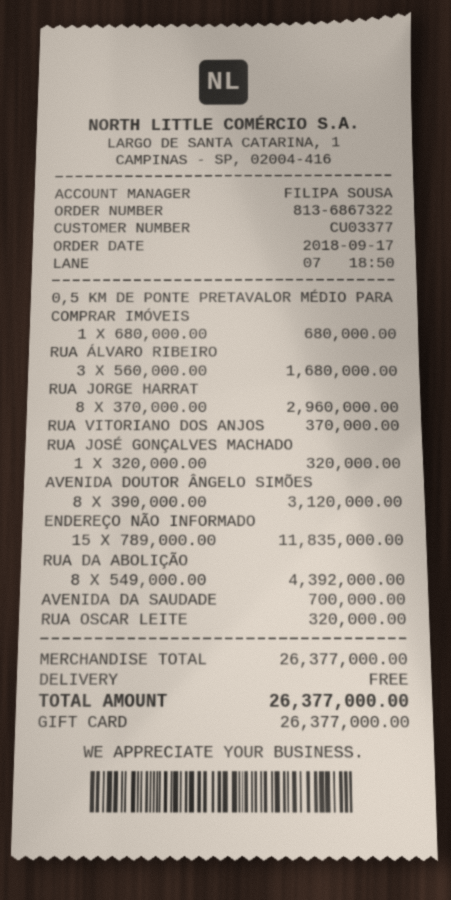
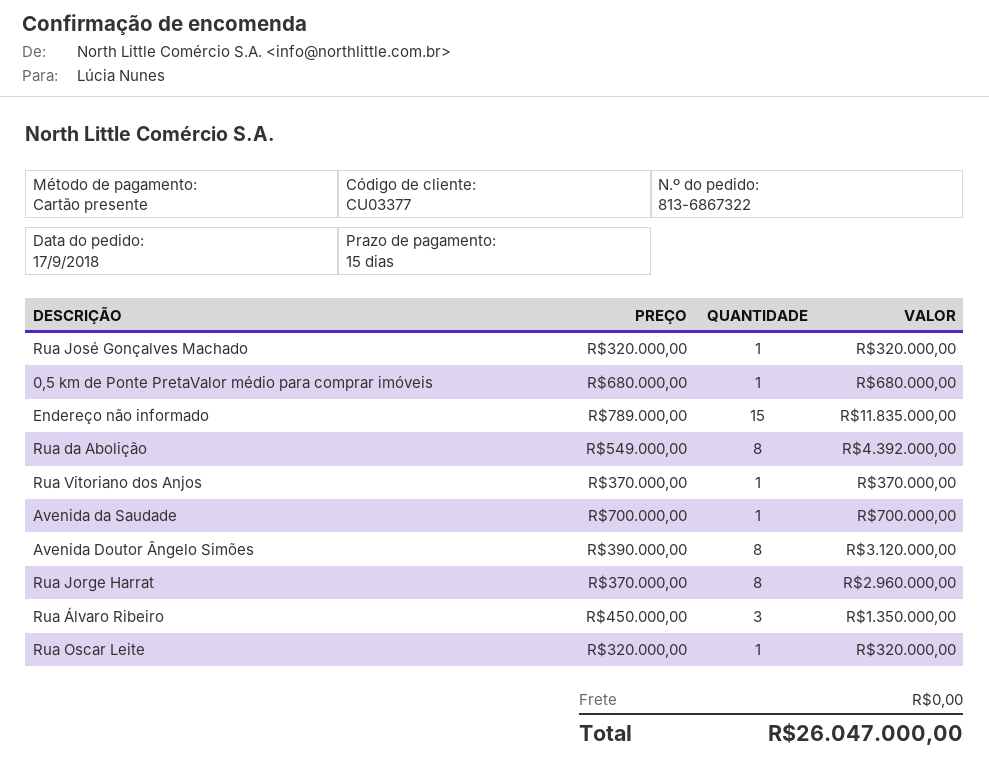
RUA ÁLVARO RIBEIRO: 3 x 560000.00 = 1680000.00 -> 3 x 450000.00 = 1350000.00
total: 26377000.00 -> 26047000.00

